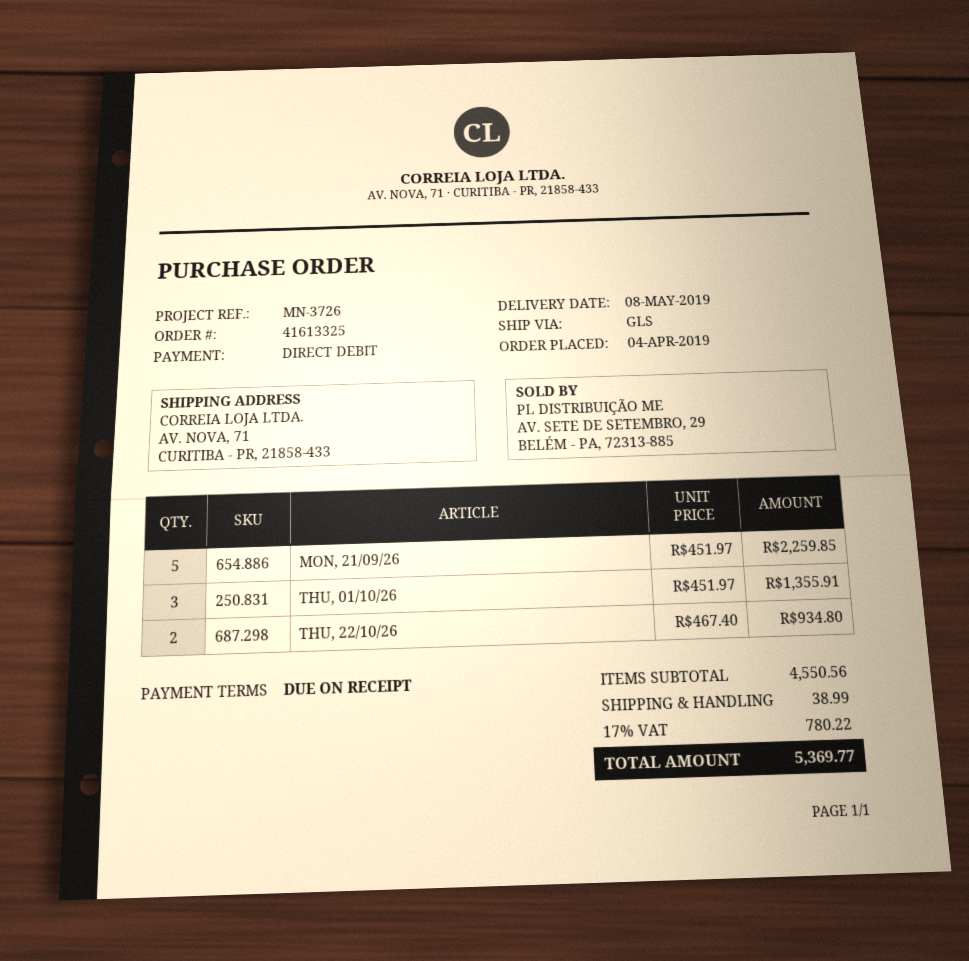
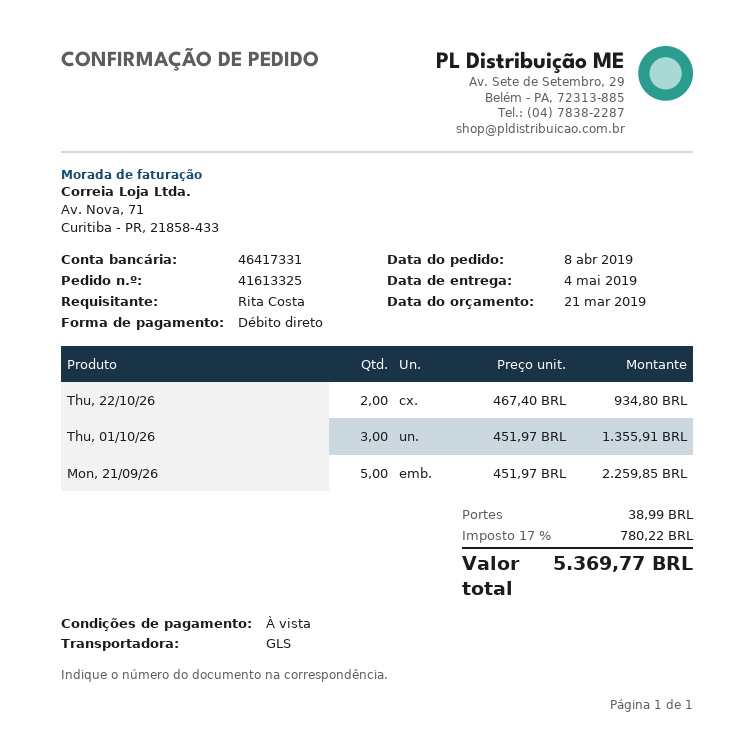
order date: 2019-04-04 -> 2019-04-08
delivery date: 2019-05-08 -> 2019-05-04

